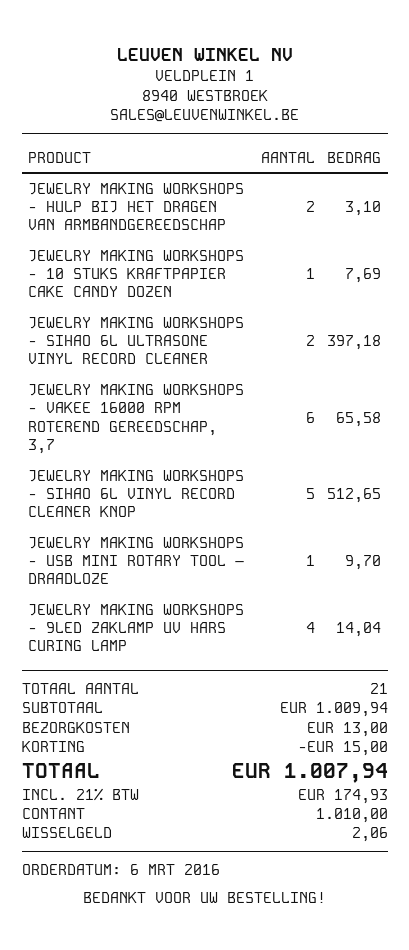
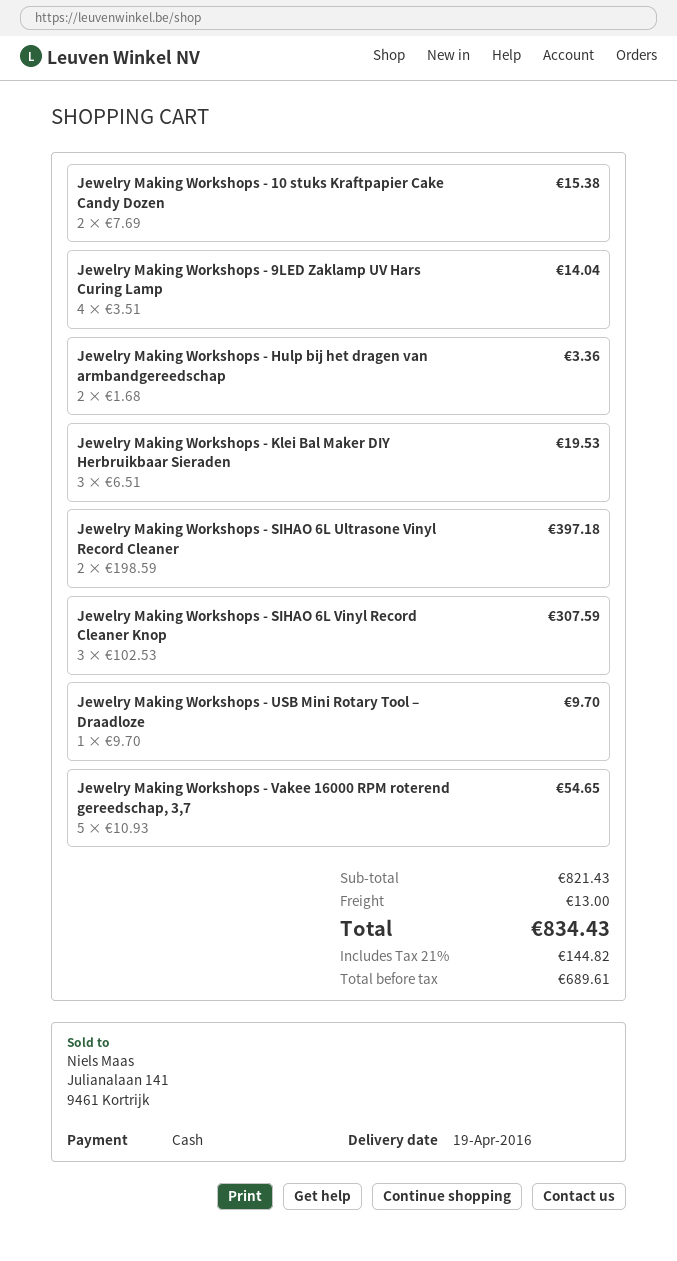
JEWELRY MAKING WORKSHOPS - HULP BIJ HET DRAGEN VAN ARMBANDGEREEDSCHAP: 2 for 3.10 -> 2 for 3.36
JEWELRY MAKING WORKSHOPS - 10 STUKS KRAFTPAPIER CAKE CANDY DOZEN: 1 for 7.69 -> 2 for 15.38
JEWELRY MAKING WORKSHOPS - VAKEE 16000 RPM ROTEREND GEREEDSCHAP, 3,7: 6 for 65.58 -> 5 for 54.65
JEWELRY MAKING WORKSHOPS - SIHAO 6L VINYL RECORD CLEANER KNOP: 5 for 512.65 -> 3 for 307.59
Jewelry Making Workshops - Klei Bal Maker DIY Herbruikbaar Sieraden: none -> 3 for 19.53
subtotal: 1009.94 -> 821.43
discount: 15.00 -> none
tax: 21% = 174.93 -> 21% = 144.82
total: 1007.94 -> 834.43

